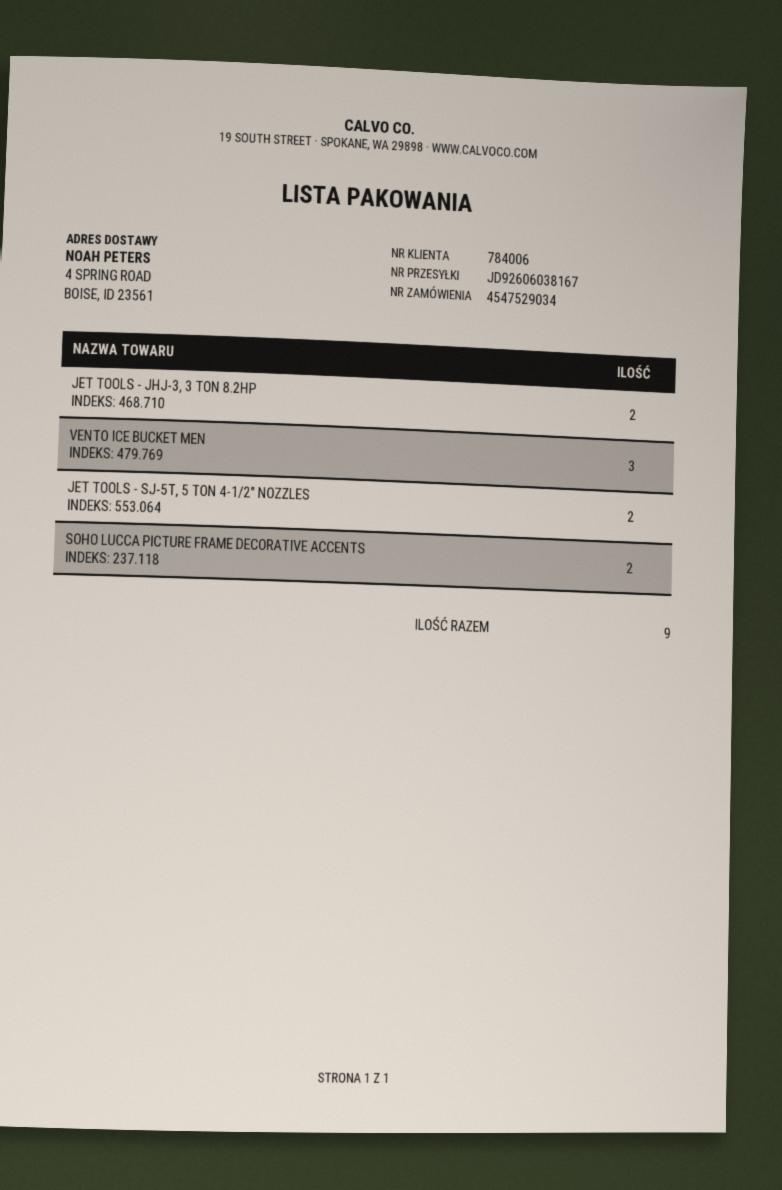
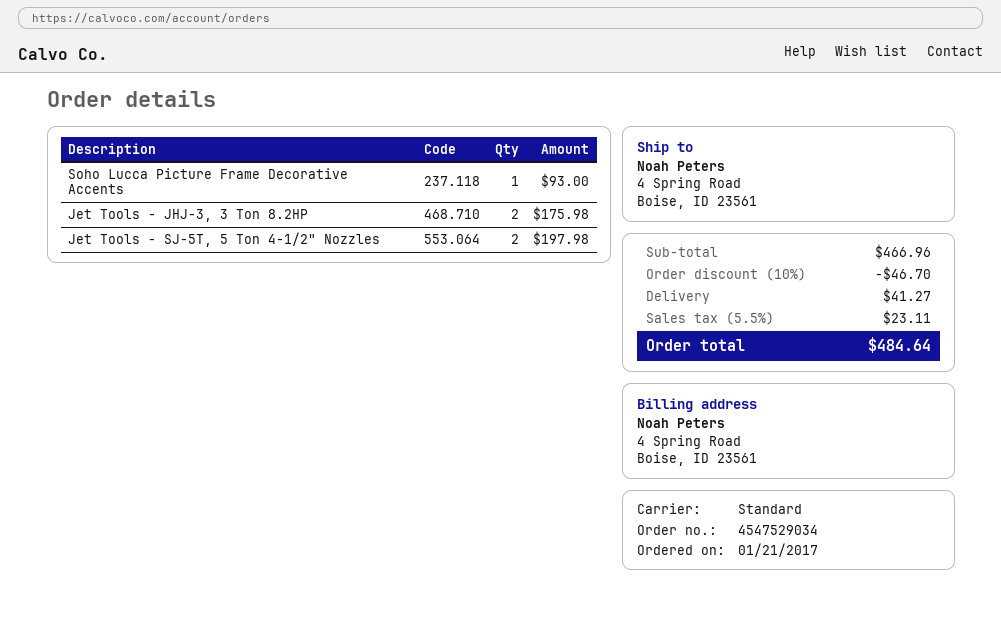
VENTO ICE BUCKET MEN: 3 -> none
SOHO LUCCA PICTURE FRAME DECORATIVE ACCENTS: 2 -> 1

